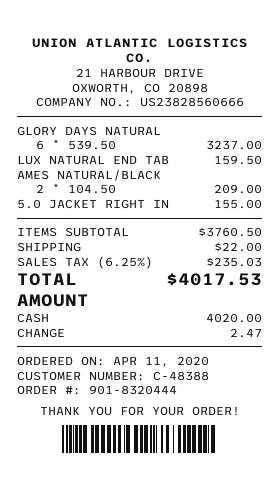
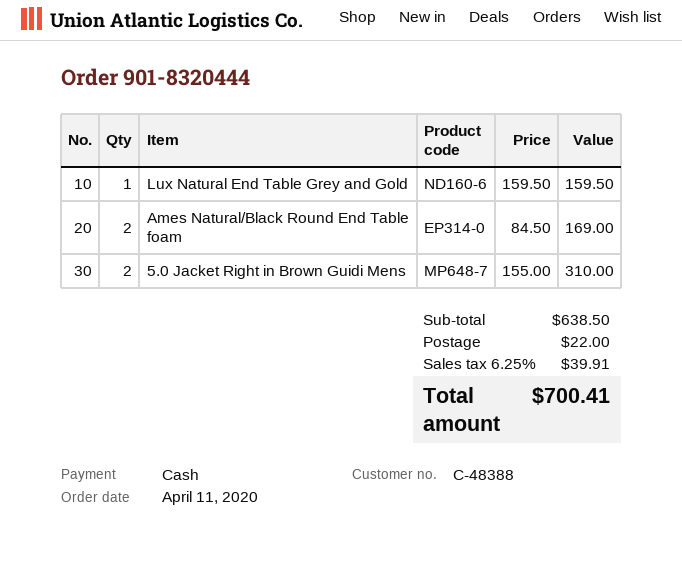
GLORY DAYS NATURAL: 6 x 539.50 = 3237.00 -> none
AMES NATURAL/BLACK: 2 x 104.50 = 209.00 -> 2 x 84.50 = 169.00
5.0 JACKET RIGHT IN: 1 x 155.00 = 155.00 -> 2 x 155.00 = 310.00
subtotal: 3760.50 -> 638.50
tax: 6.25% = 235.03 -> 6.25% = 39.91
total: 4017.53 -> 700.41

